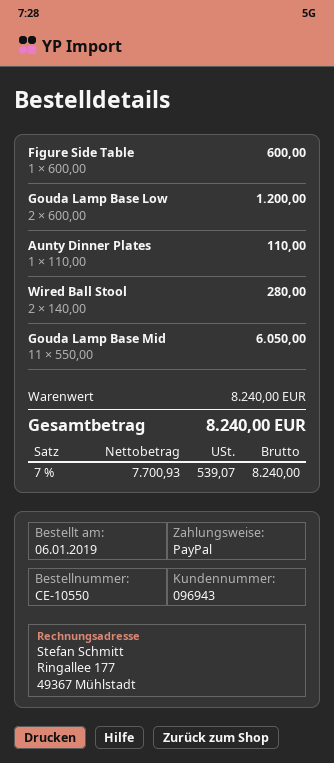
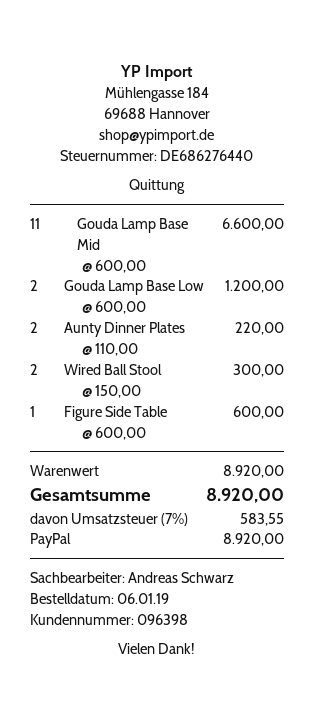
customer number: 096943 -> 096398
Aunty Dinner Plates: 1 x 110.00 = 110.00 -> 2 x 110.00 = 220.00
Wired Ball Stool: 2 x 140.00 = 280.00 -> 2 x 150.00 = 300.00
Gouda Lamp Base Mid: 11 x 550.00 = 6050.00 -> 11 x 600.00 = 6600.00
subtotal: 8240.00 -> 8920.00
tax: 7% = 539.07 -> 7% = 583.55
total: 8240.00 -> 8920.00

